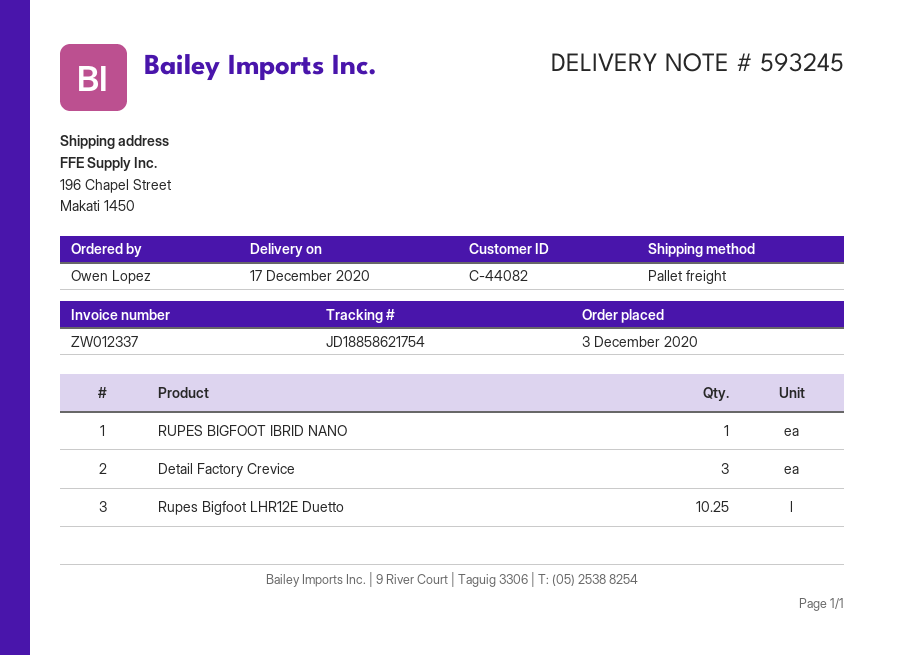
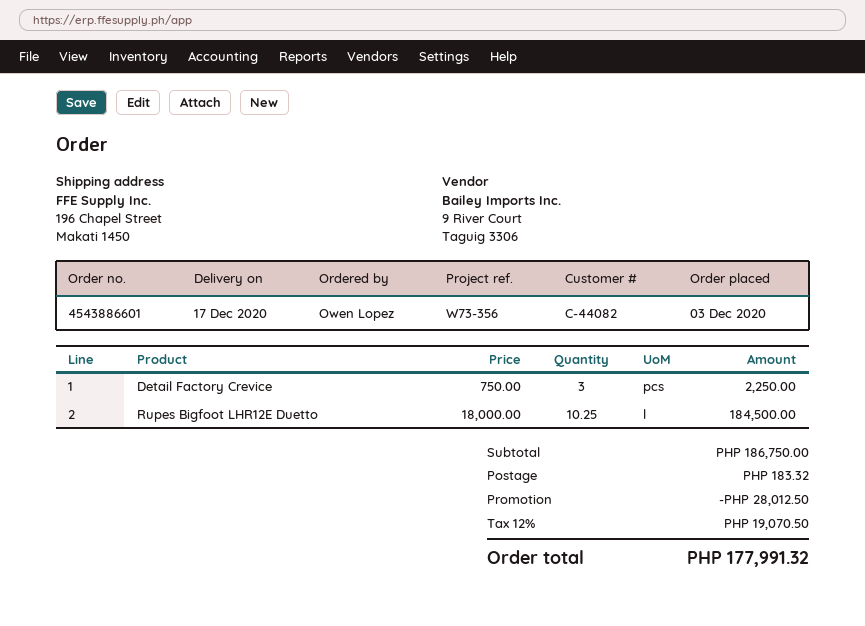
RUPES BIGFOOT IBRID NANO: 1 -> none

